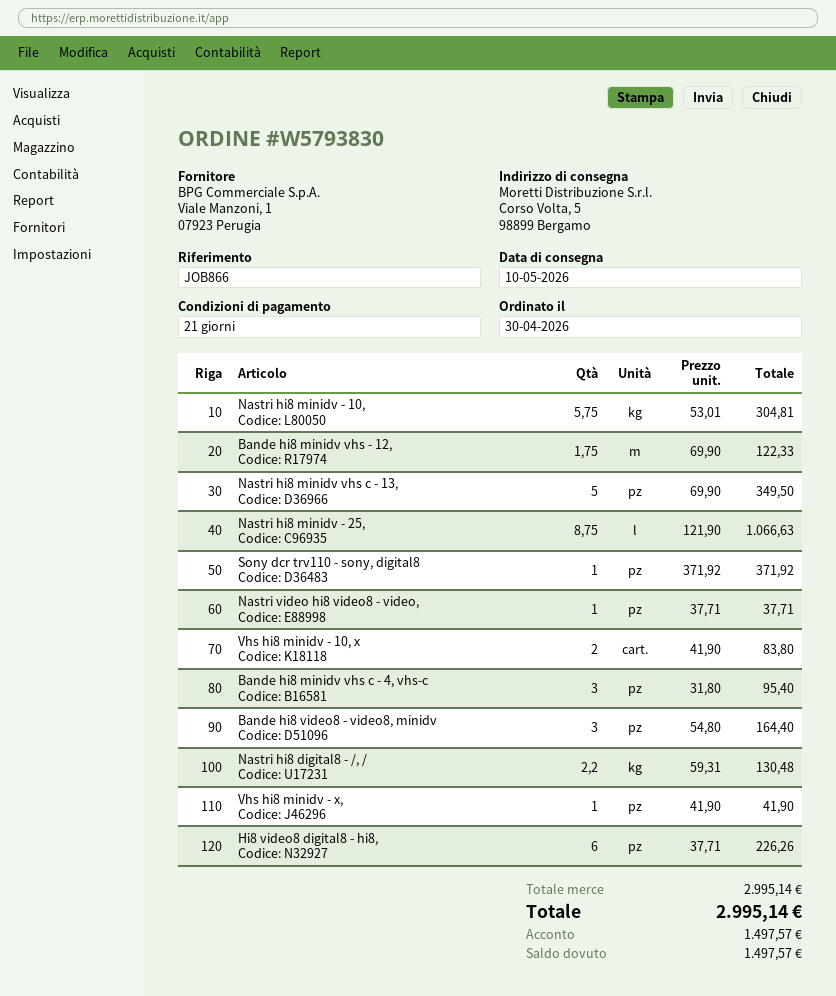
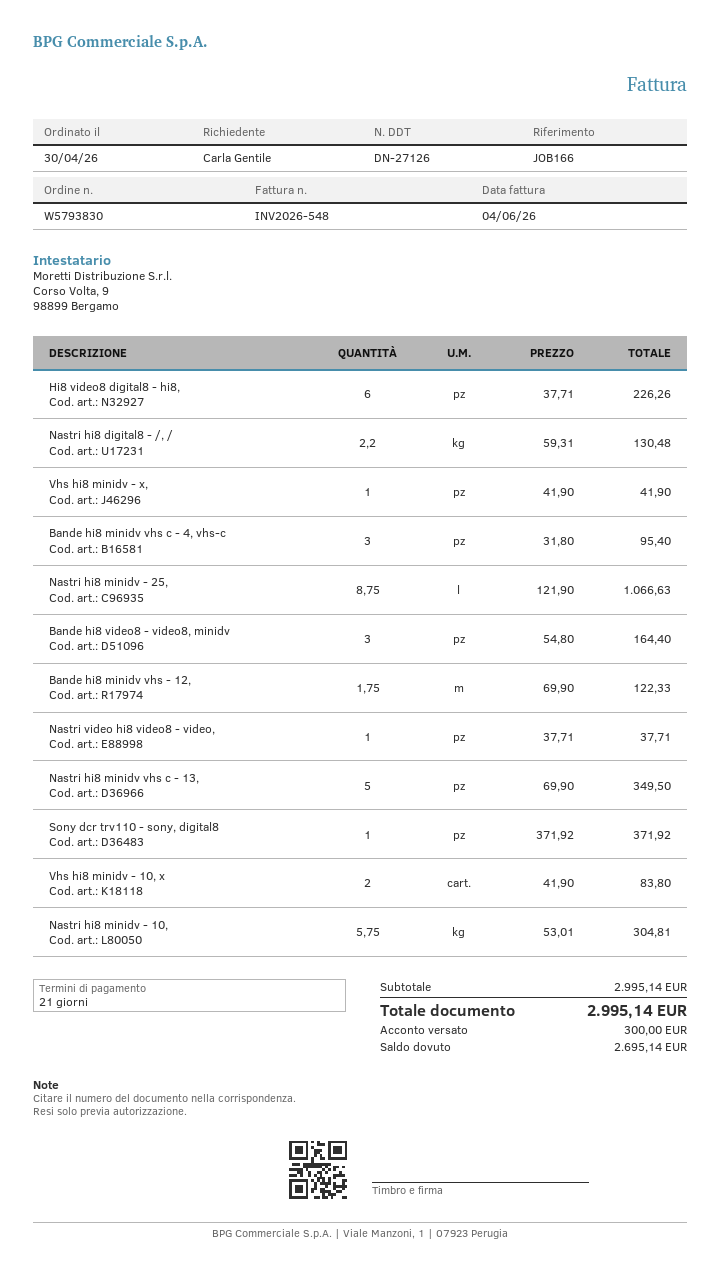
reference: JOB866 -> JOB166
deposit: 1497.57 -> 300.00
balance: 1497.57 -> 2695.14

